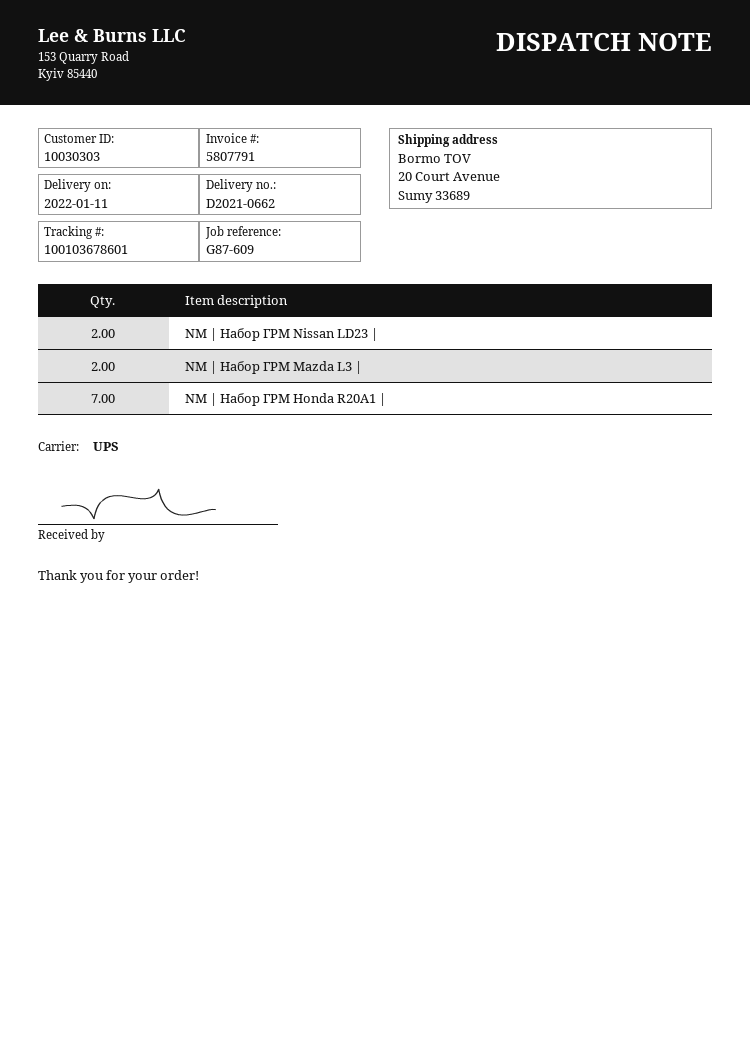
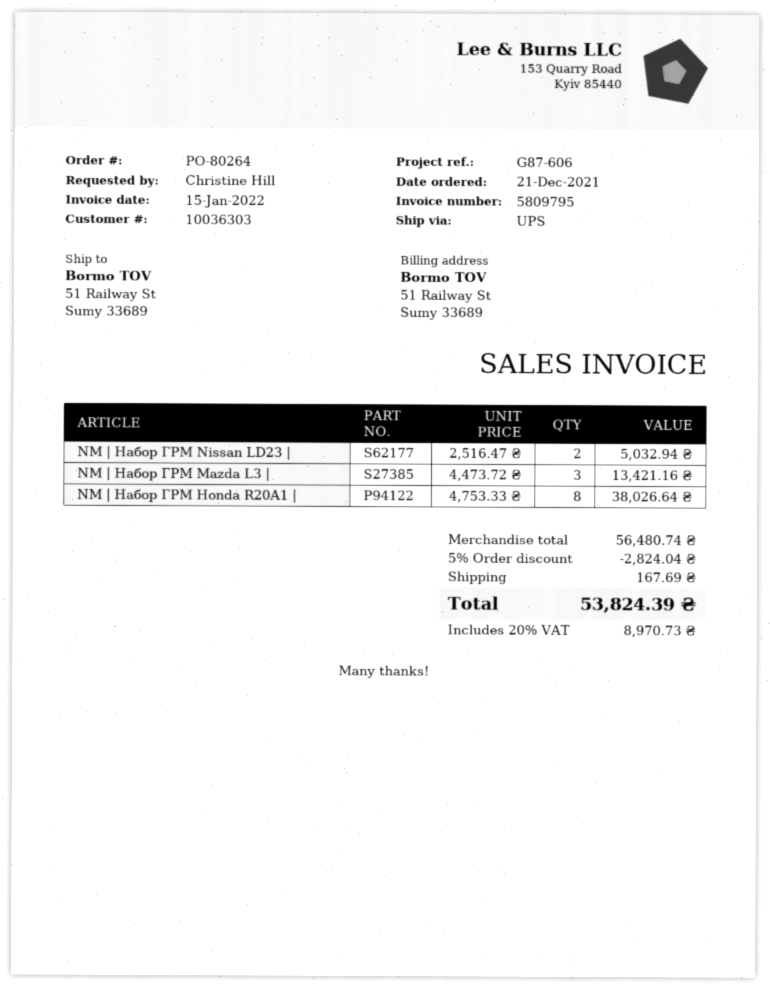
invoice number: 5807791 -> 5809795
customer number: 10030303 -> 10036303
reference: G87-609 -> G87-606
ship to: 20 Court Avenue, Sumy 33689 -> 51 Railway St, Sumy 33689
NM | Набор ГРМ Mazda L3 |: 2 -> 3
NM | Набор ГРМ Honda R20A1 |: 7 -> 8

